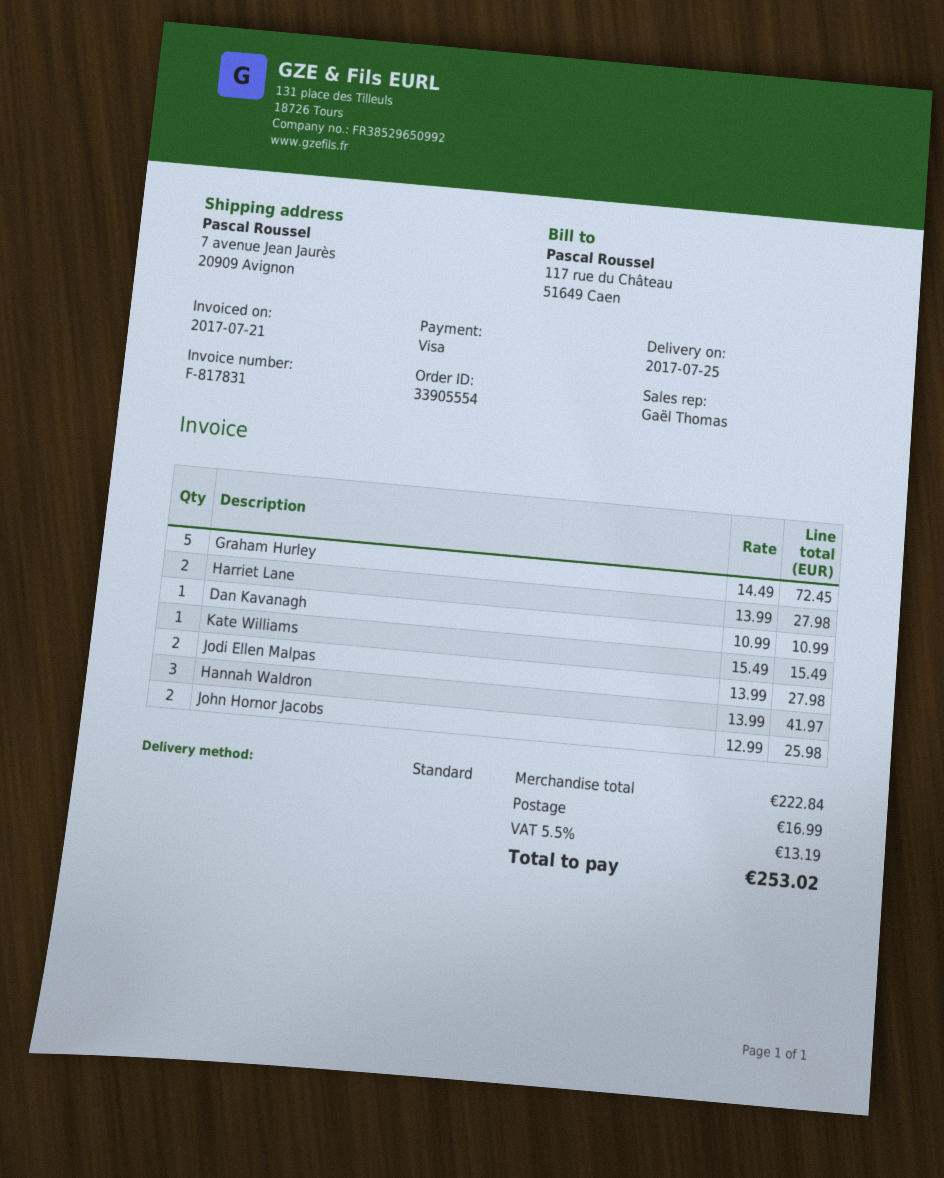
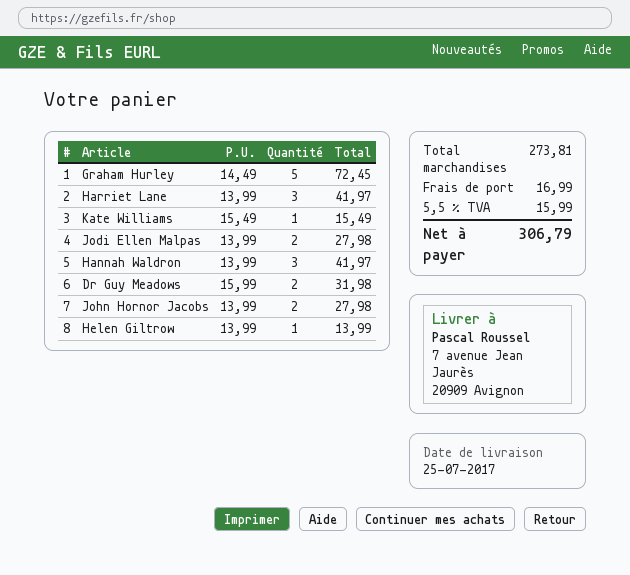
Harriet Lane: 2 x 13.99 = 27.98 -> 3 x 13.99 = 41.97
Dan Kavanagh: 1 x 10.99 = 10.99 -> none
John Hornor Jacobs: 2 x 12.99 = 25.98 -> 2 x 13.99 = 27.98
Dr Guy Meadows: none -> 2 x 15.99 = 31.98
Helen Giltrow: none -> 1 x 13.99 = 13.99
subtotal: 222.84 -> 273.81
tax: 5.5% = 13.19 -> 5.5% = 15.99
total: 253.02 -> 306.79

